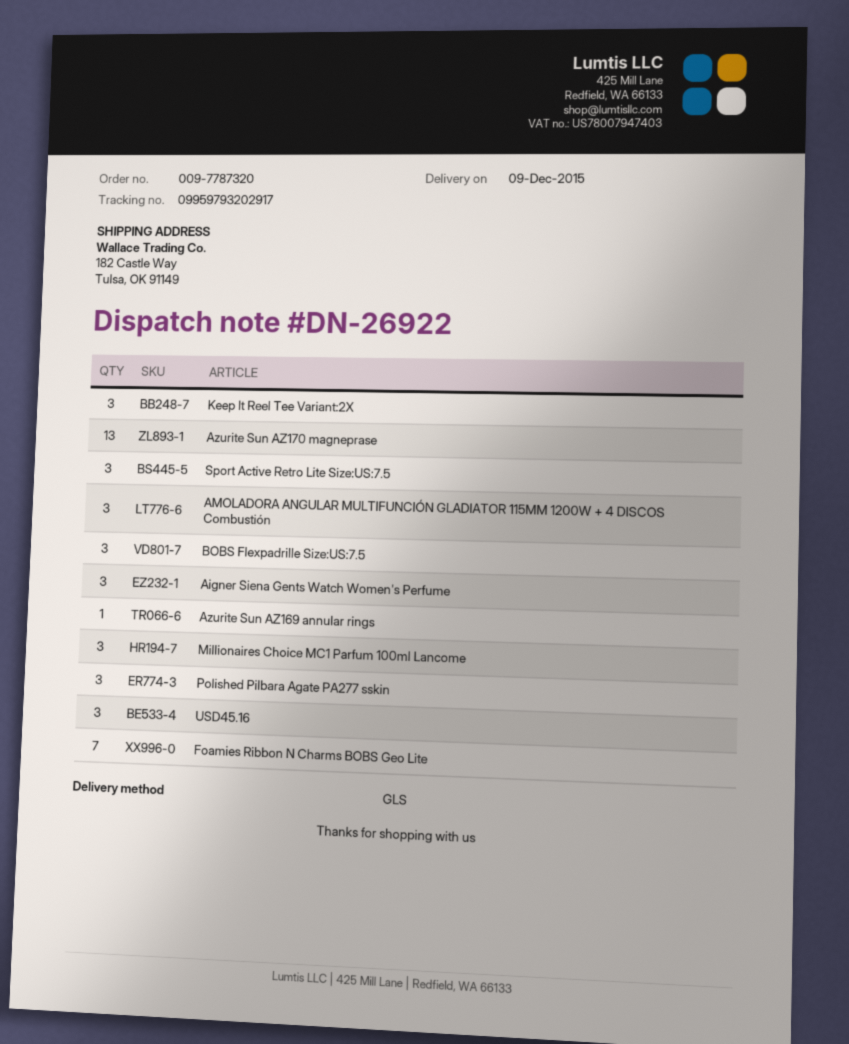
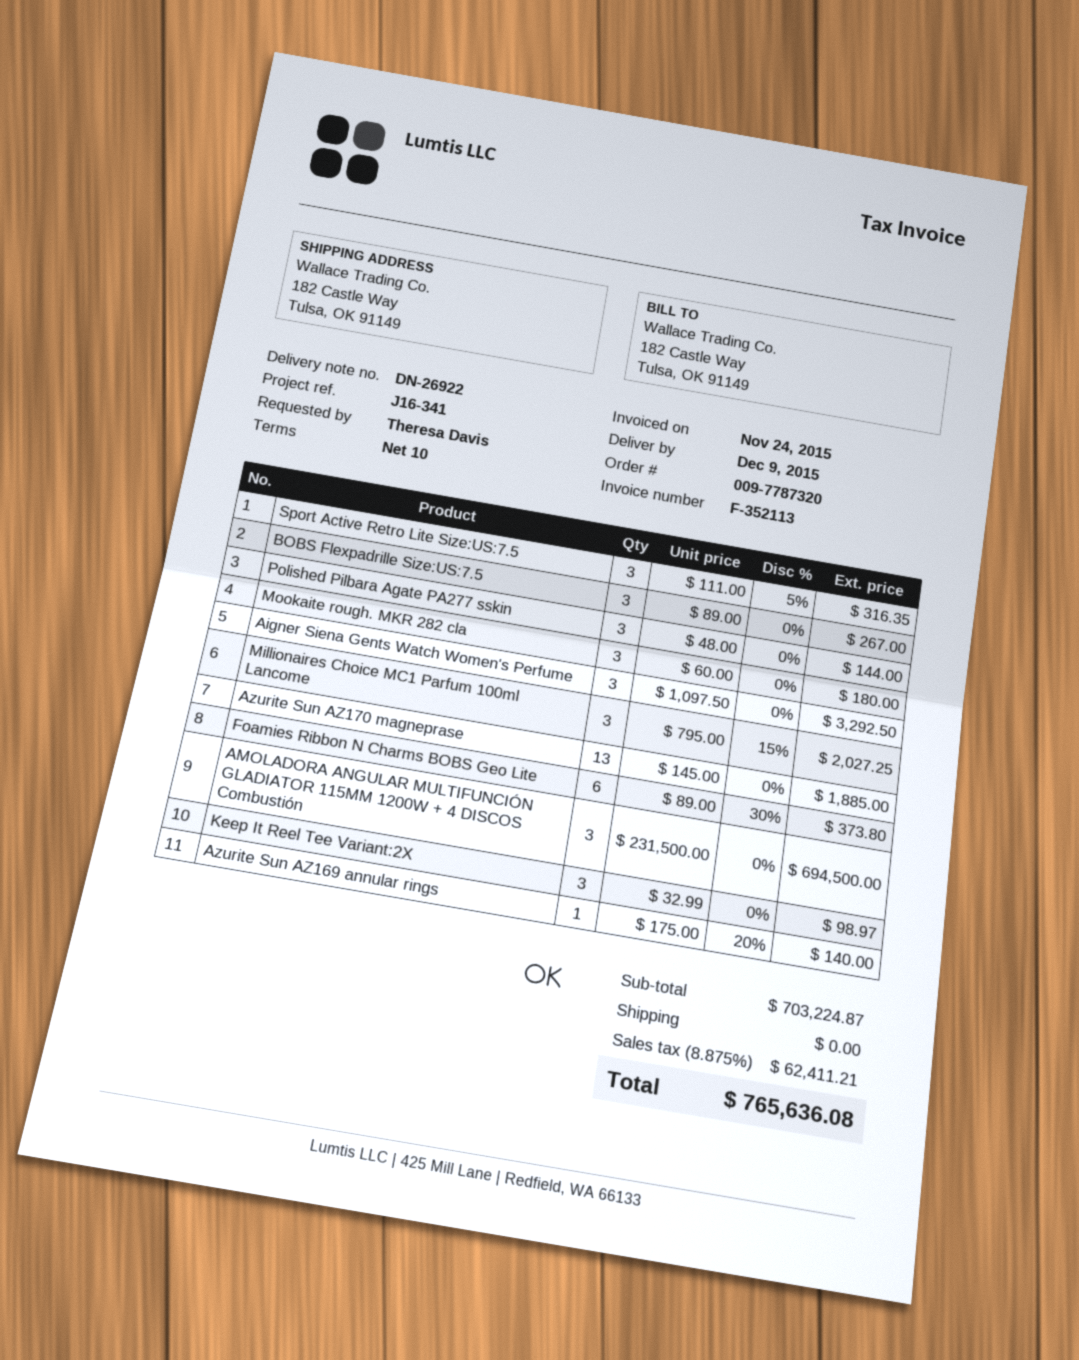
USD45.16: 3 -> none
Foamies Ribbon N Charms BOBS Geo Lite: 7 -> 6
Mookaite rough. MKR 282 cla: none -> 3

